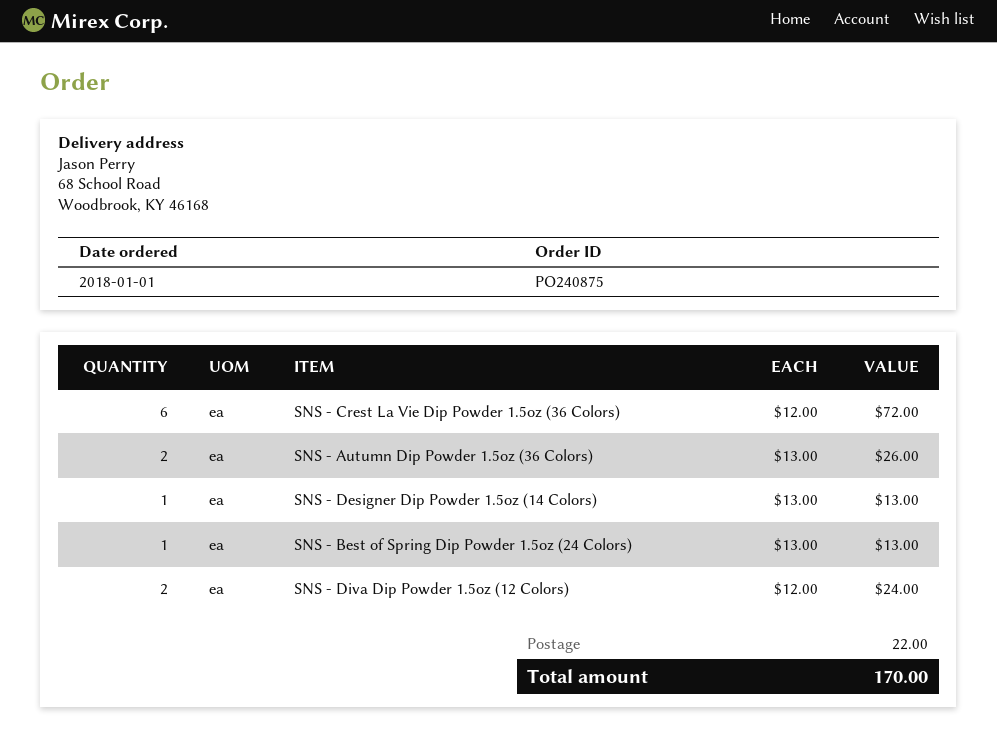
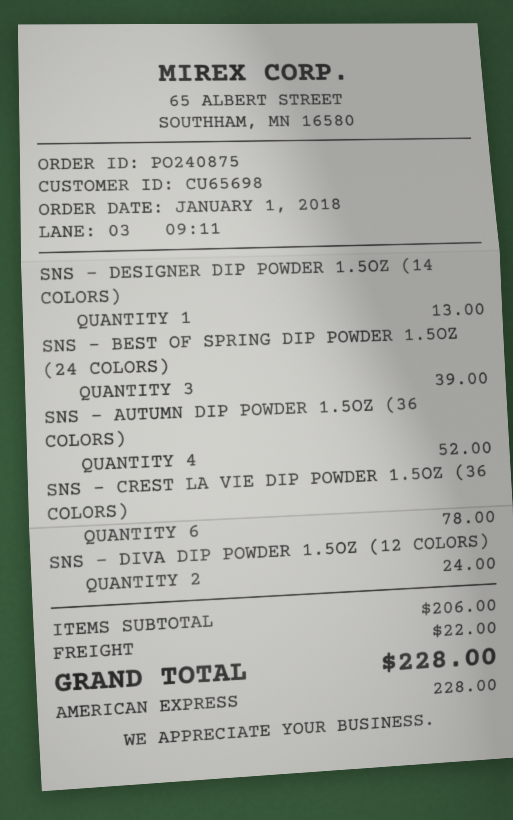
SNS - Crest La Vie Dip Powder 1.5oz (36 Colors): 6 for 72.00 -> 6 for 78.00
SNS - Autumn Dip Powder 1.5oz (36 Colors): 2 for 26.00 -> 4 for 52.00
SNS - Best of Spring Dip Powder 1.5oz (24 Colors): 1 for 13.00 -> 3 for 39.00
total: 170.00 -> 228.00

